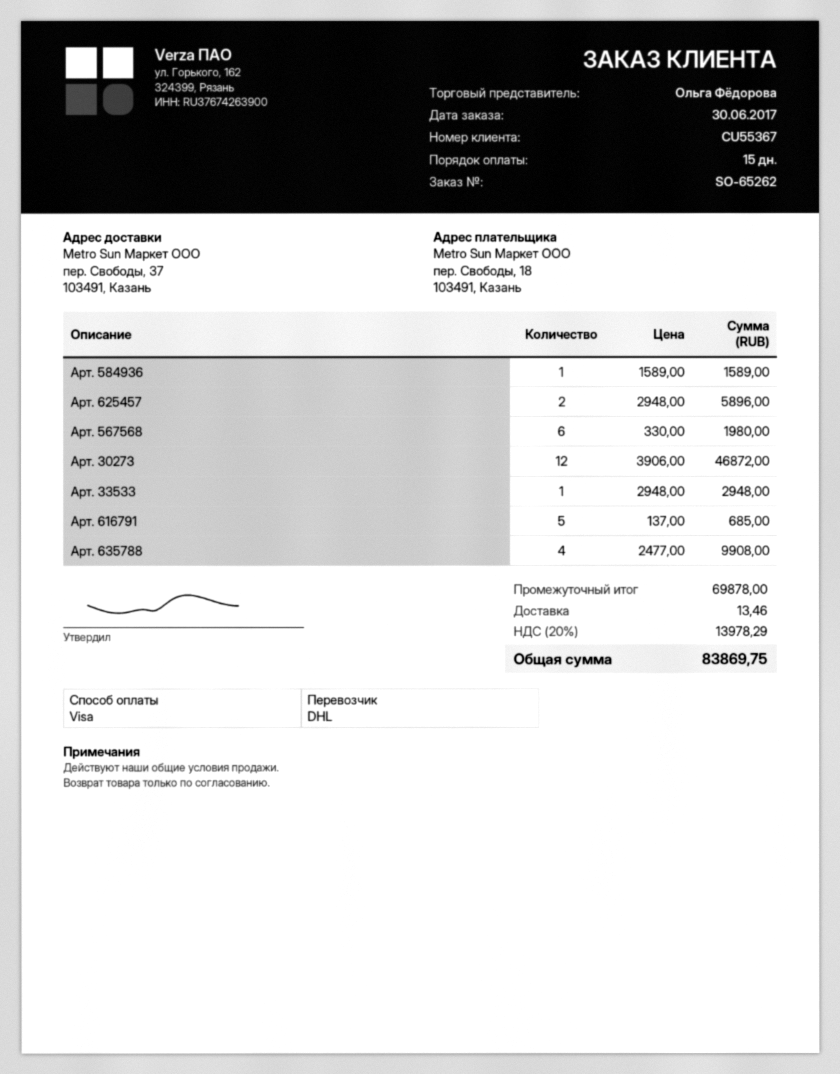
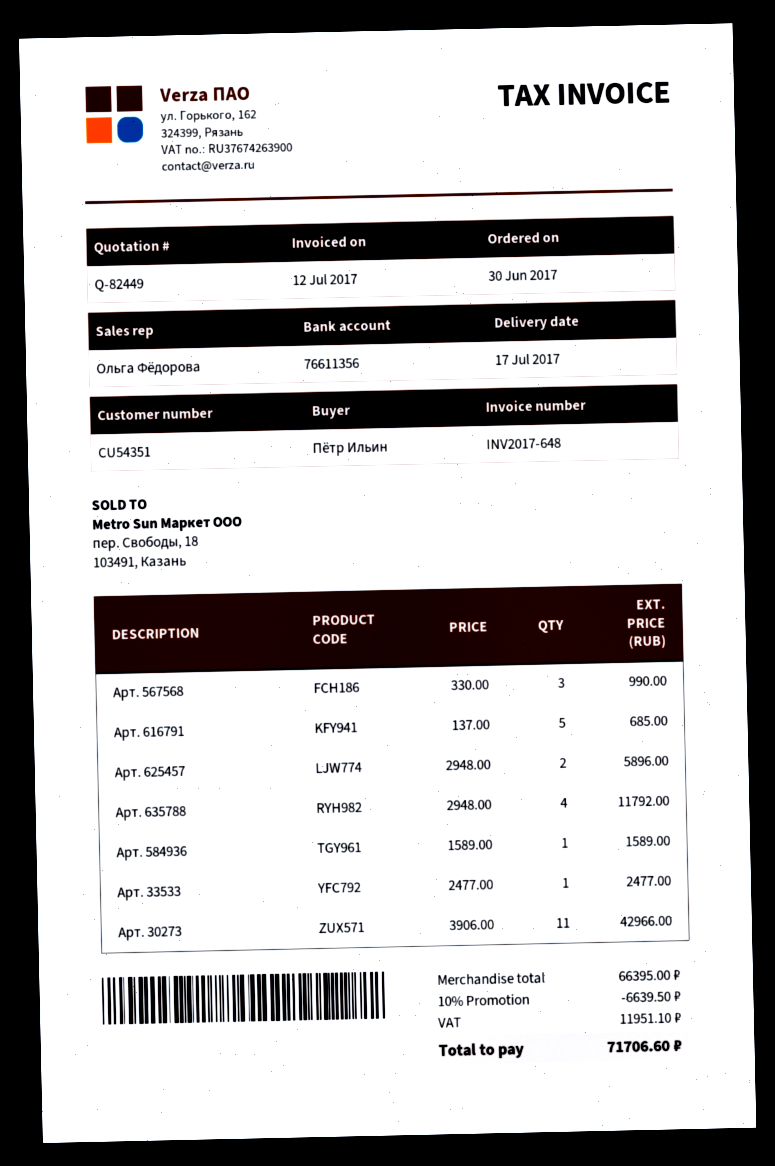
customer number: CU55367 -> CU54351
Арт. 567568: 6 x 330.00 = 1980.00 -> 3 x 330.00 = 990.00
Арт. 30273: 12 x 3906.00 = 46872.00 -> 11 x 3906.00 = 42966.00
Арт. 33533: 1 x 2948.00 = 2948.00 -> 1 x 2477.00 = 2477.00
Арт. 635788: 4 x 2477.00 = 9908.00 -> 4 x 2948.00 = 11792.00
subtotal: 69878.00 -> 66395.00
discount: none -> 10% = 6639.50
shipping: 13.46 -> none
tax: 13978.29 -> 11951.10
total: 83869.75 -> 71706.60

